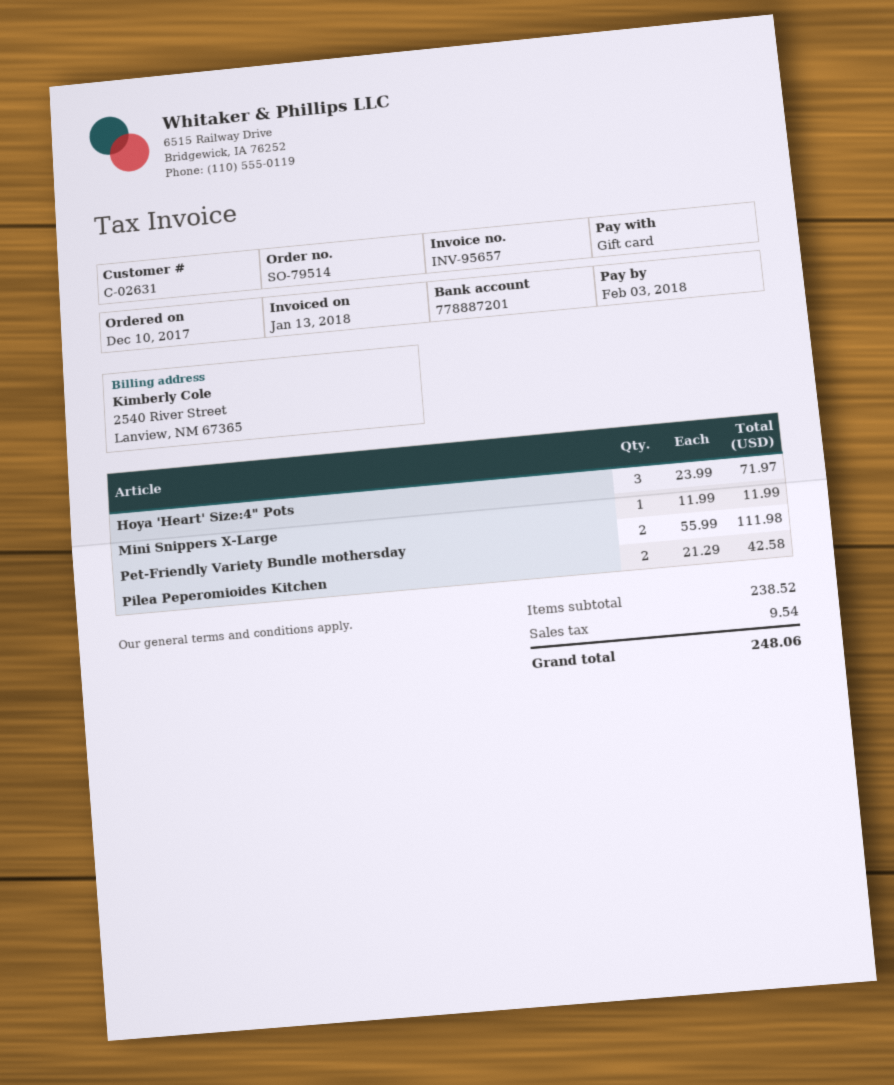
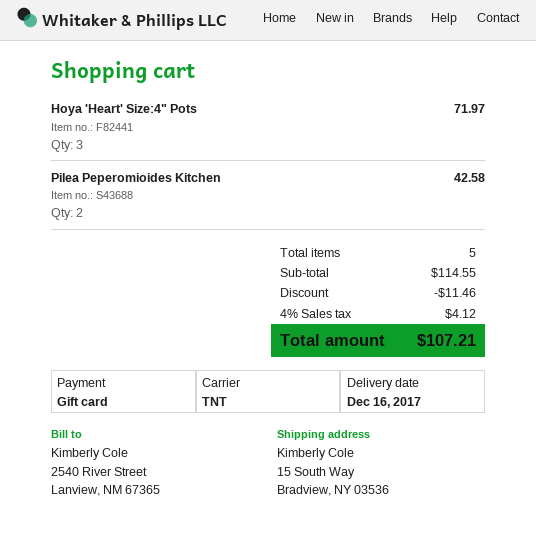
Mini Snippers X-Large: 1 for 11.99 -> none
Pet-Friendly Variety Bundle mothersday: 2 for 111.98 -> none
subtotal: 238.52 -> 114.55
discount: none -> 11.46
tax: 9.54 -> 4.12
total: 248.06 -> 107.21

